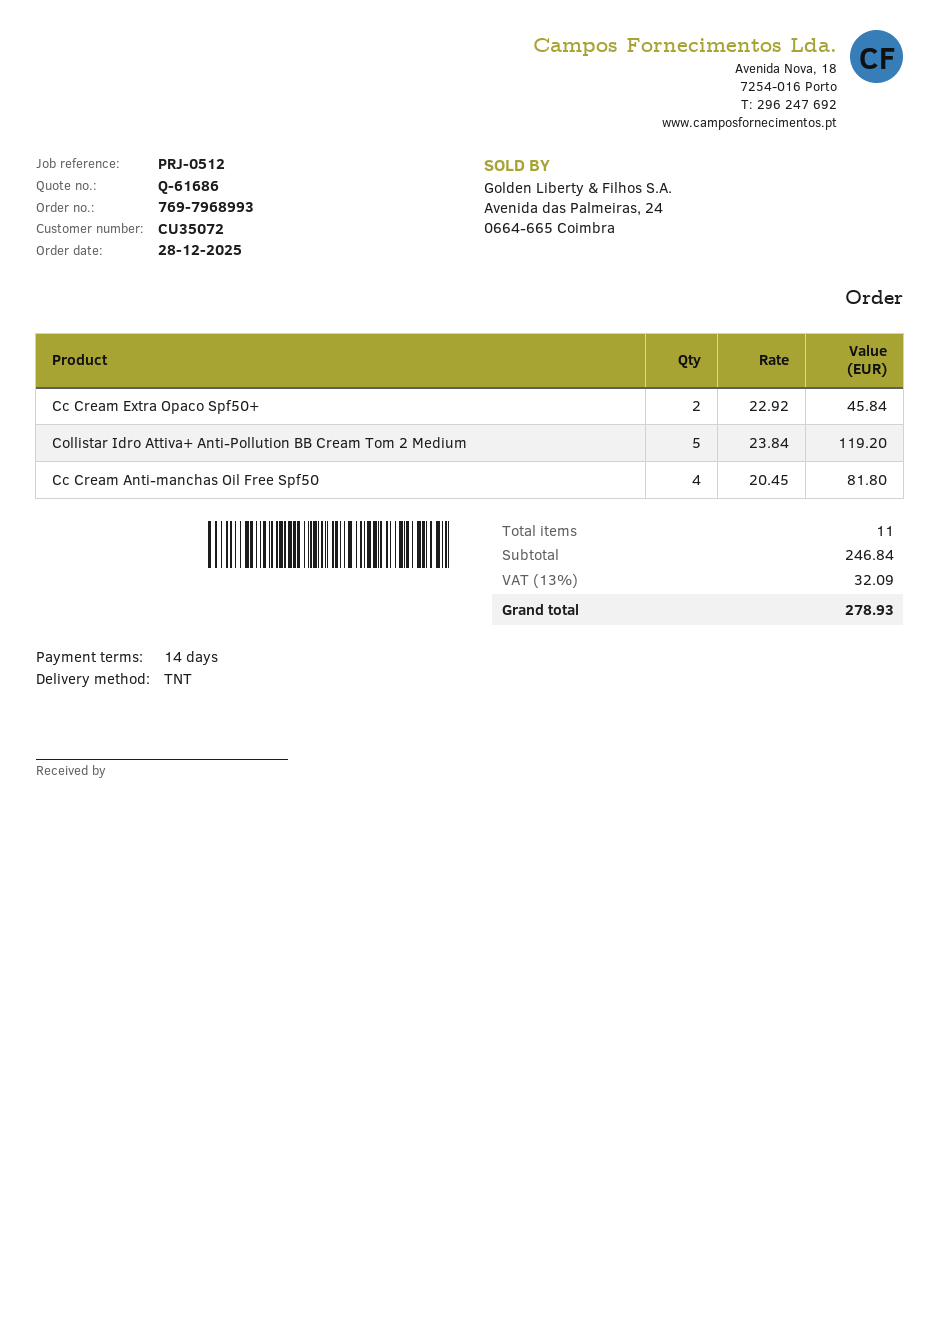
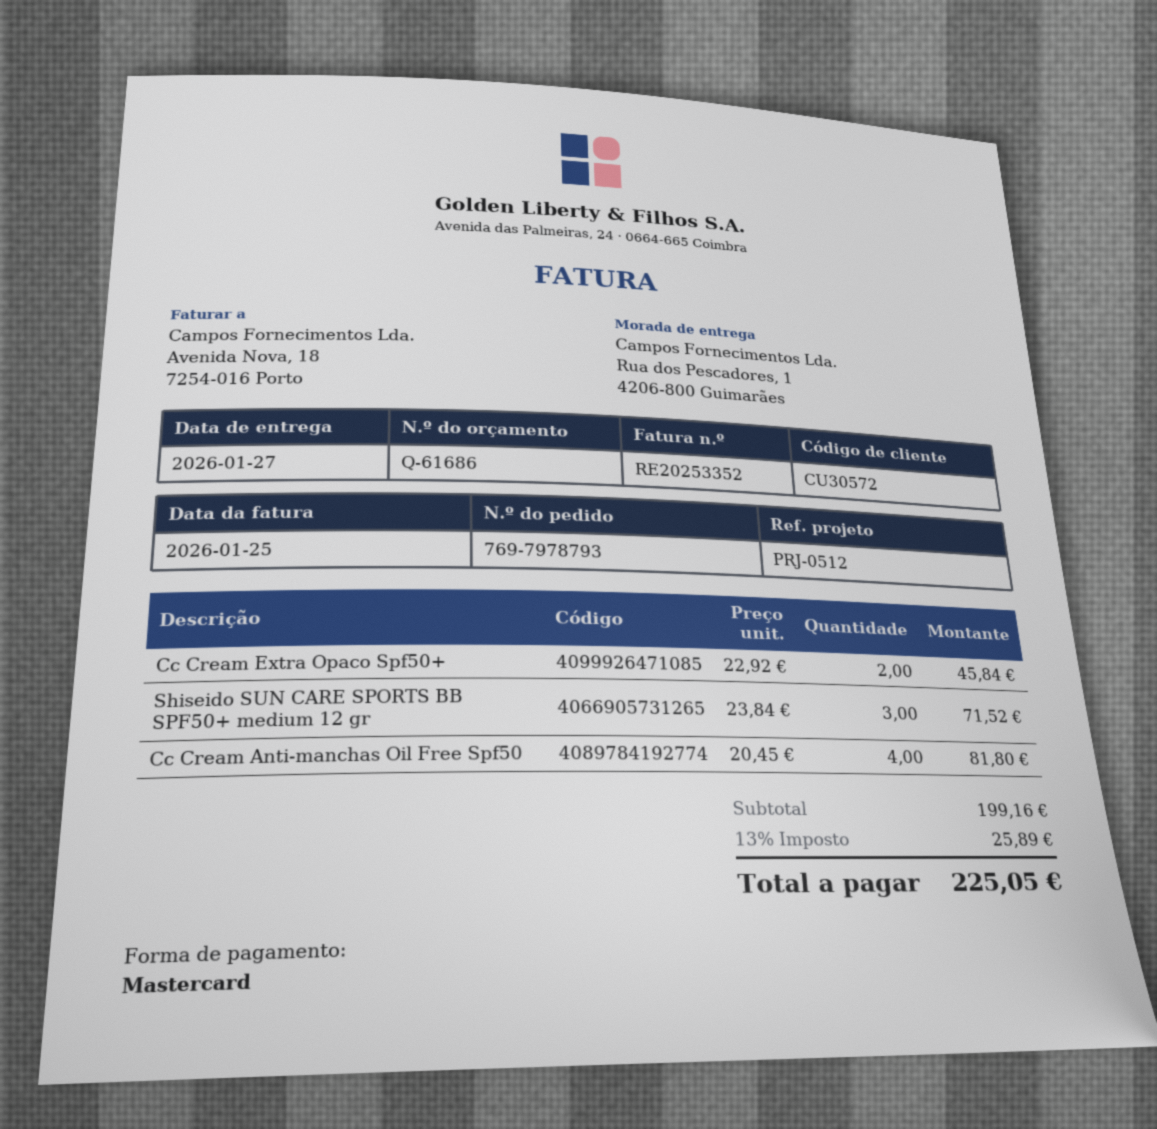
order number: 769-7968993 -> 769-7978793
customer number: CU35072 -> CU30572
Collistar Idro Attiva+ Anti-Pollution BB Cream Tom 2 Medium: 5 x 23.84 = 119.20 -> none
Shiseido SUN CARE SPORTS BB SPF50+ medium 12 gr: none -> 3 x 23.84 = 71.52
subtotal: 246.84 -> 199.16
tax: 13% = 32.09 -> 13% = 25.89
total: 278.93 -> 225.05

